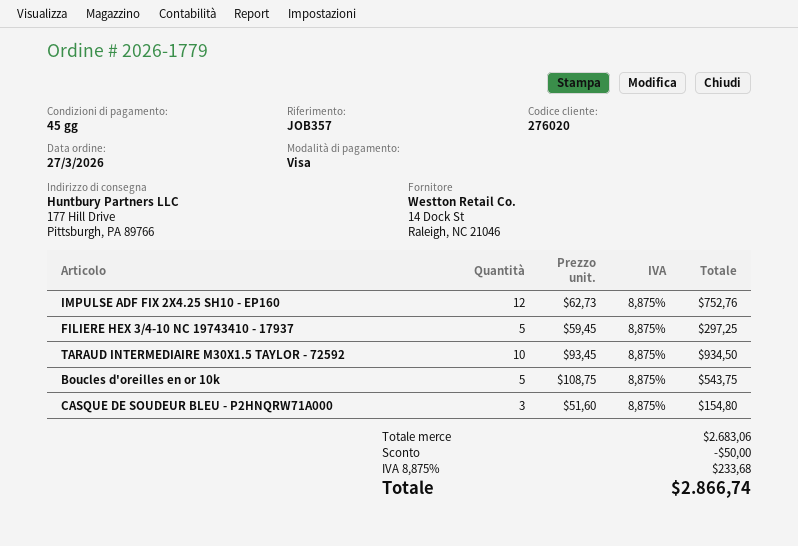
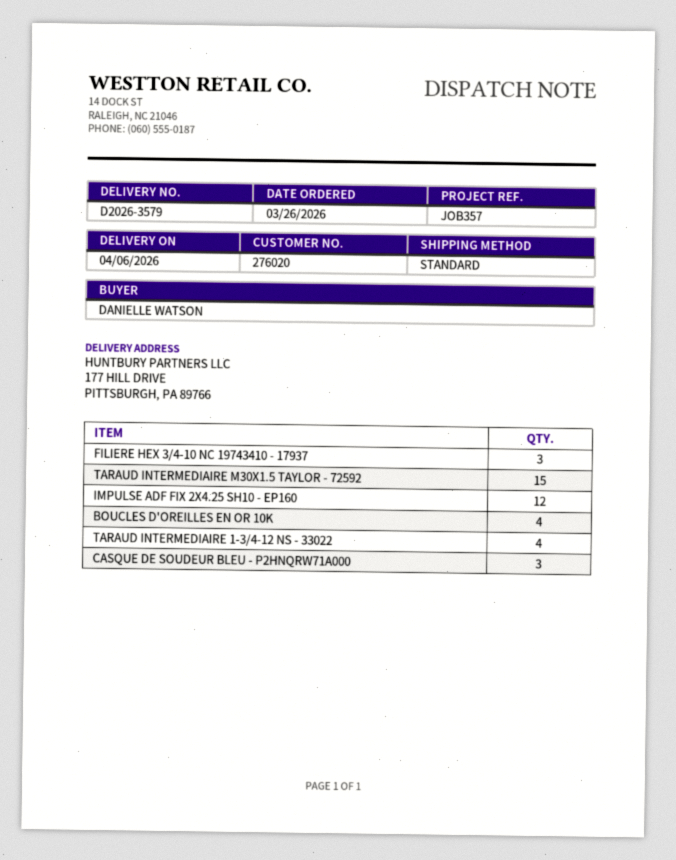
order date: 2026-03-27 -> 2026-03-26
FILIERE HEX 3/4-10 NC 19743410 - 17937: 5 -> 3
TARAUD INTERMEDIAIRE M30X1.5 TAYLOR - 72592: 10 -> 15
Boucles d'oreilles en or 10k: 5 -> 4
TARAUD INTERMEDIAIRE 1-3/4-12 NS - 33022: none -> 4

